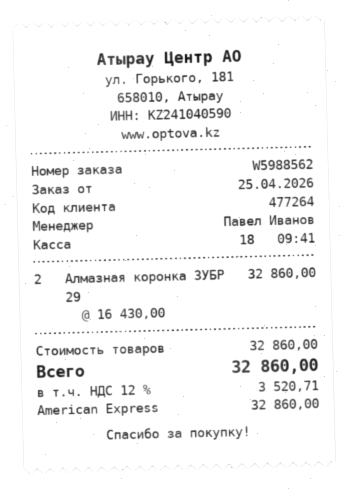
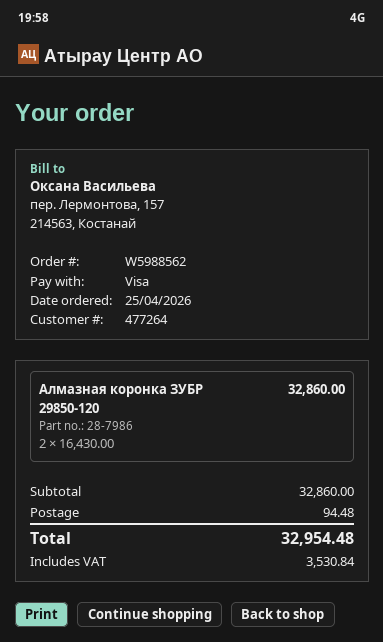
payment method: American Express -> Visa
shipping: none -> 94.48
tax: 3520.71 -> 3530.84
total: 32860.00 -> 32954.48

